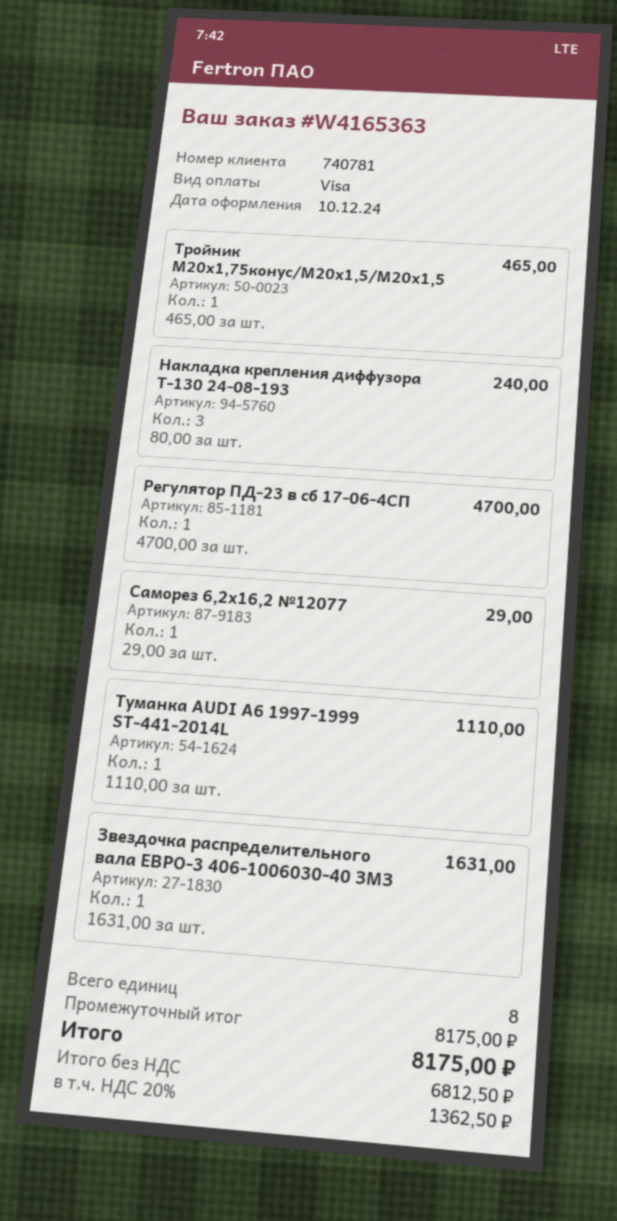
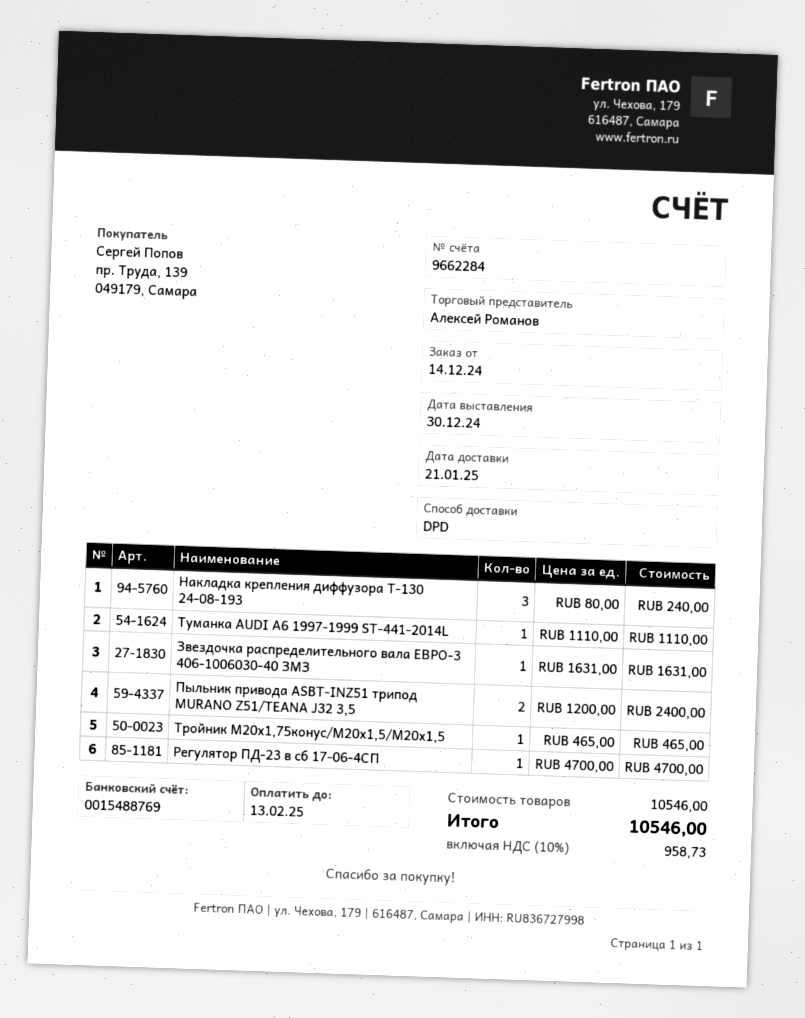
order date: 2024-12-10 -> 2024-12-14
Саморез 6,2х16,2 №12077: 1 x 29.00 = 29.00 -> none
Пыльник привода ASBT-INZ51 трипод MURANO Z51/TEANA J32 3,5: none -> 2 x 1200.00 = 2400.00
subtotal: 8175.00 -> 10546.00
tax: 20% = 1362.50 -> 10% = 958.73
total: 8175.00 -> 10546.00

